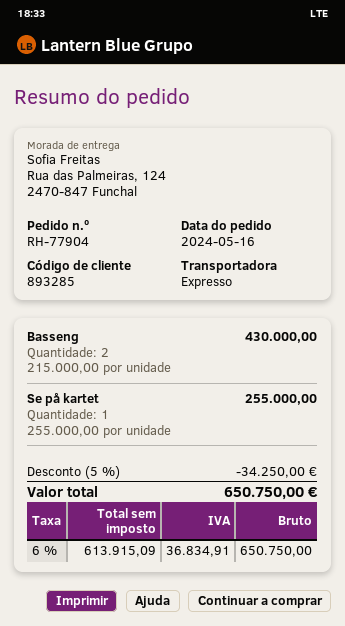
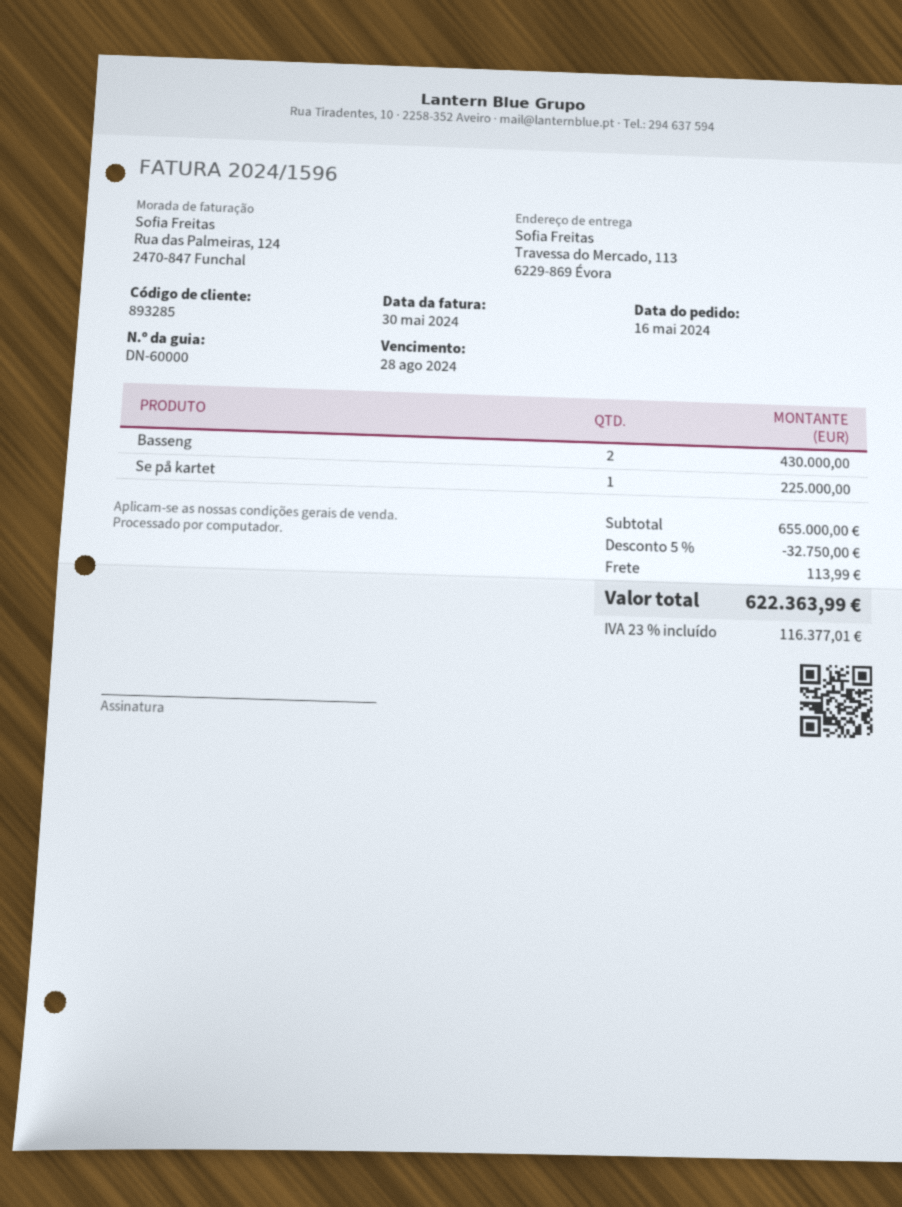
ship to: Rua das Palmeiras, 124, 2470-847 Funchal -> Travessa do Mercado, 113, 6229-869 Évora
Se på kartet: 1 for 255000.00 -> 1 for 225000.00
discount: 5% = 34250.00 -> 5% = 32750.00
shipping: none -> 113.99
tax: 6% = 36834.91 -> 23% = 116377.01
total: 650750.00 -> 622363.99

